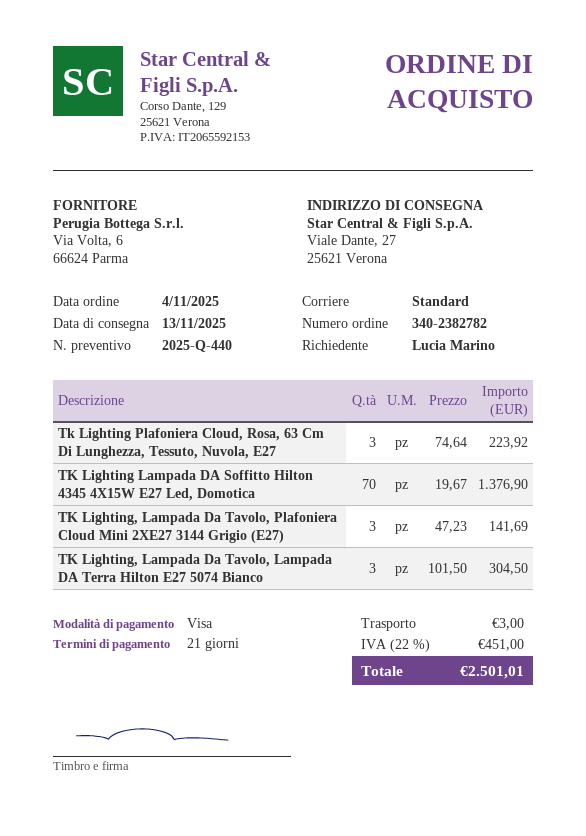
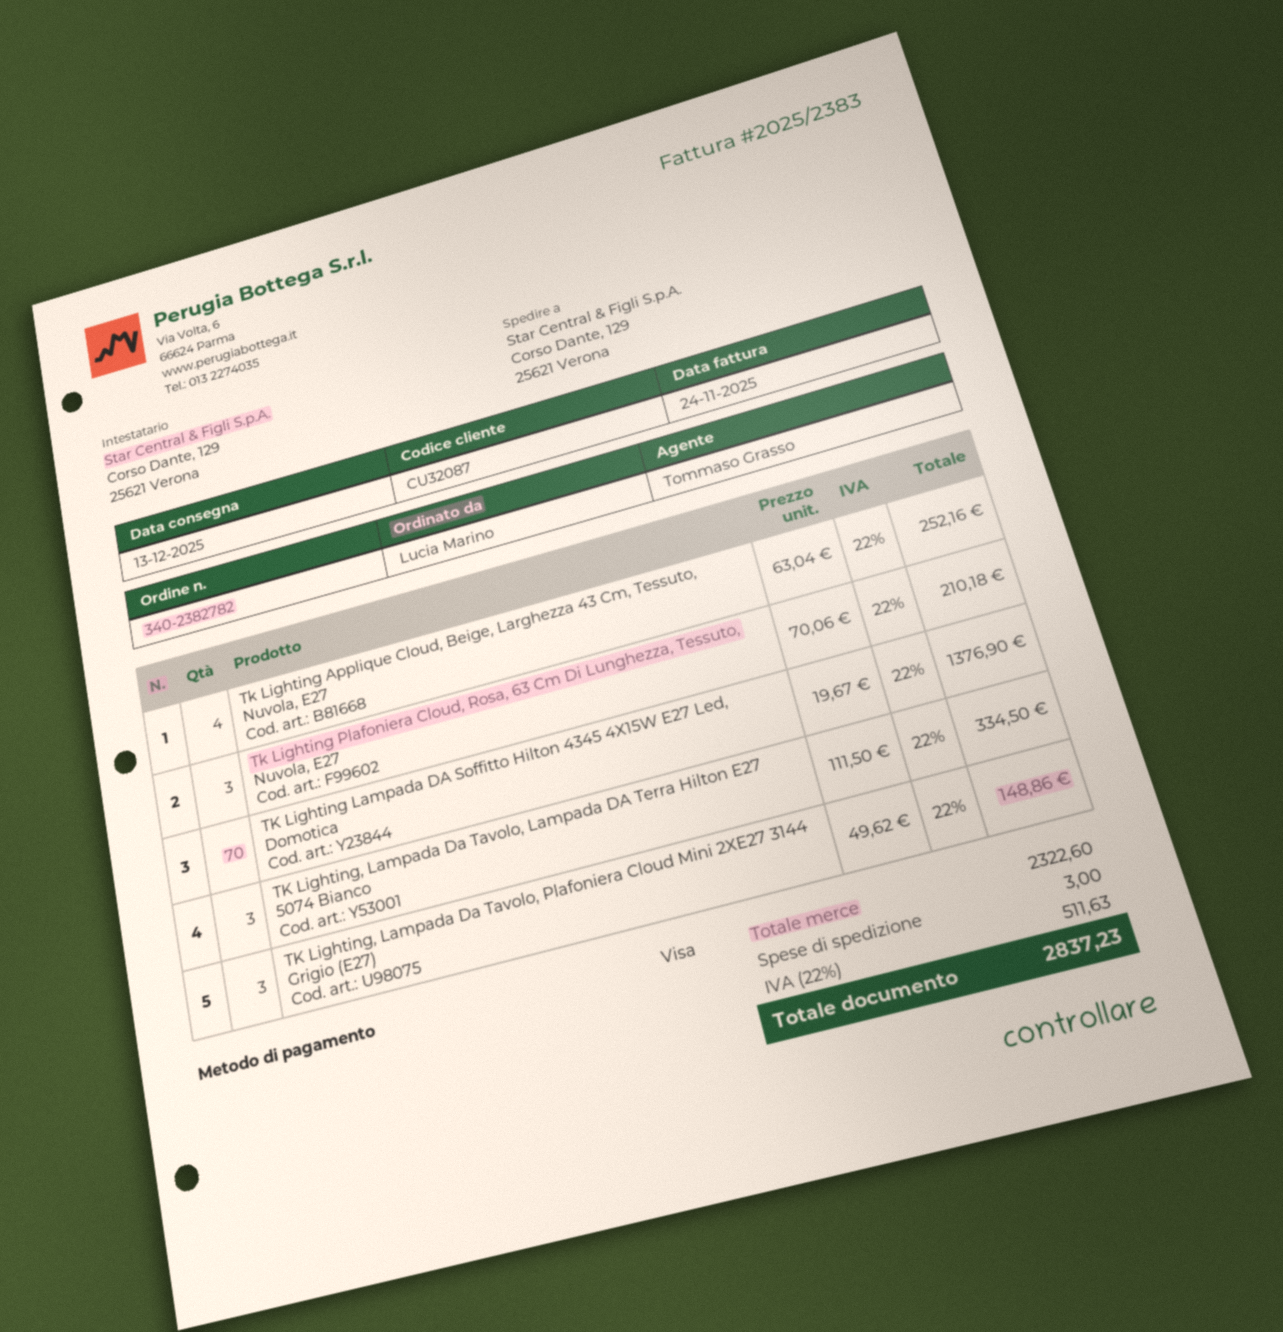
delivery date: 2025-11-13 -> 2025-12-13
ship to: Viale Dante, 27, 25621 Verona -> Corso Dante, 129, 25621 Verona
Tk Lighting Plafoniera Cloud, Rosa, 63 Cm Di Lunghezza, Tessuto, Nuvola, E27: 3 x 74.64 = 223.92 -> 3 x 70.06 = 210.18
TK Lighting, Lampada Da Tavolo, Plafoniera Cloud Mini 2XE27 3144 Grigio (E27): 3 x 47.23 = 141.69 -> 3 x 49.62 = 148.86
TK Lighting, Lampada Da Tavolo, Lampada DA Terra Hilton E27 5074 Bianco: 3 x 101.50 = 304.50 -> 3 x 111.50 = 334.50
Tk Lighting Applique Cloud, Beige, Larghezza 43 Cm, Tessuto, Nuvola, E27: none -> 4 x 63.04 = 252.16
tax: 22% = 451.00 -> 22% = 511.63
total: 2501.01 -> 2837.23

